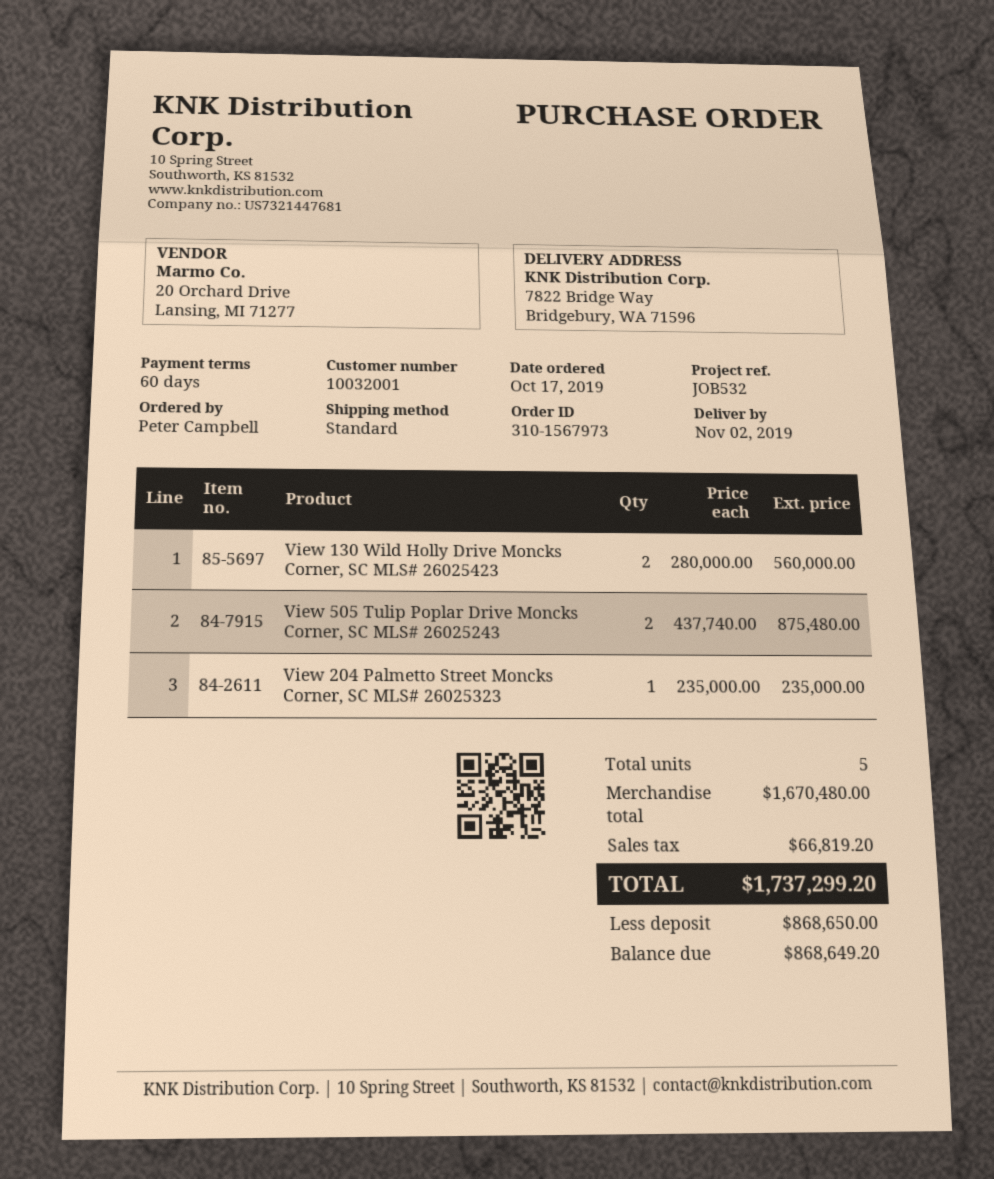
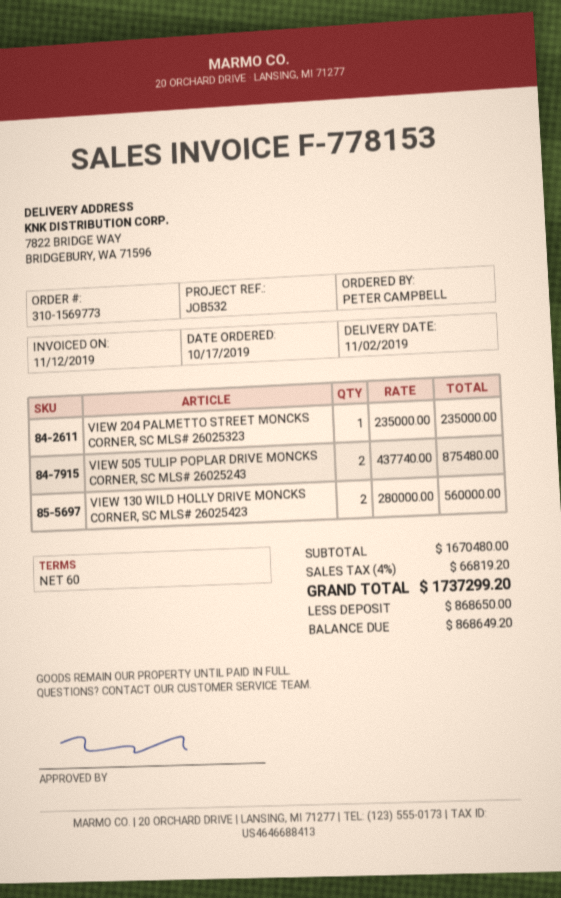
order number: 310-1567973 -> 310-1569773

